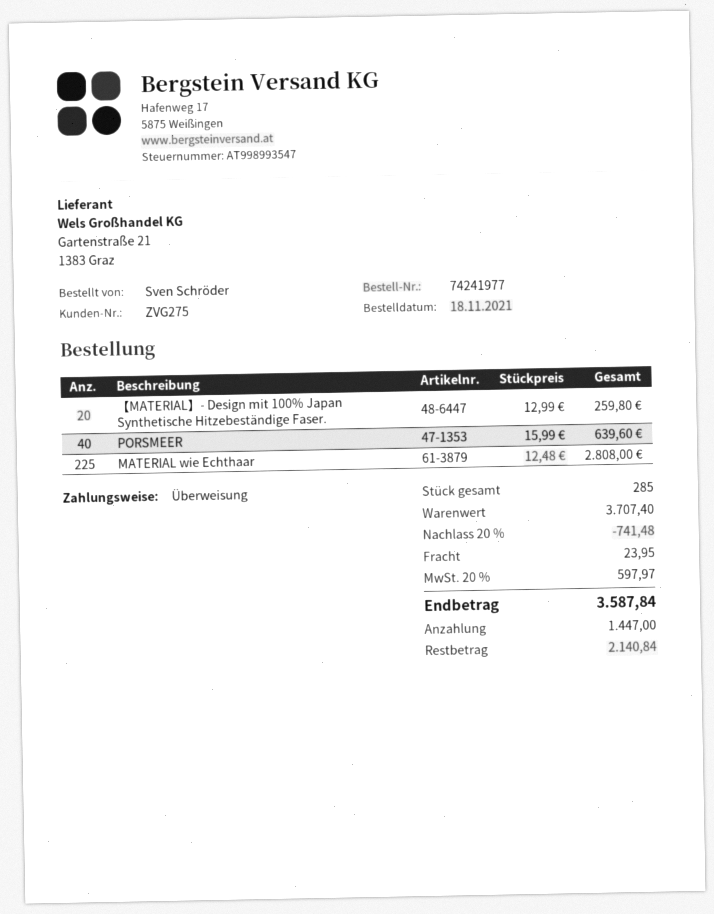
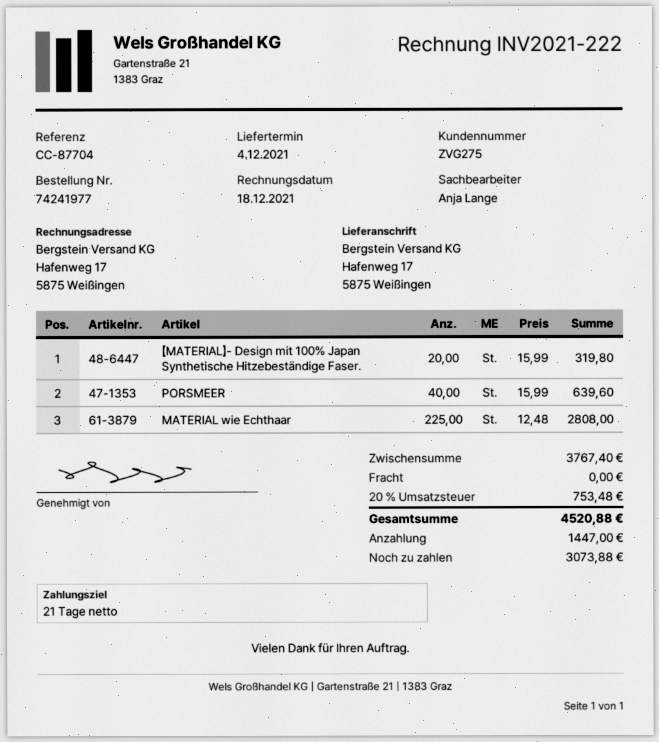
【MATERIAL】- Design mit 100% Japan Synthetische Hitzebeständige Faser.: 20 x 12.99 = 259.80 -> 20 x 15.99 = 319.80
subtotal: 3707.40 -> 3767.40
discount: 20% = 741.48 -> none
shipping: 23.95 -> 0.00
tax: 20% = 597.97 -> 20% = 753.48
total: 3587.84 -> 4520.88
balance: 2140.84 -> 3073.88

